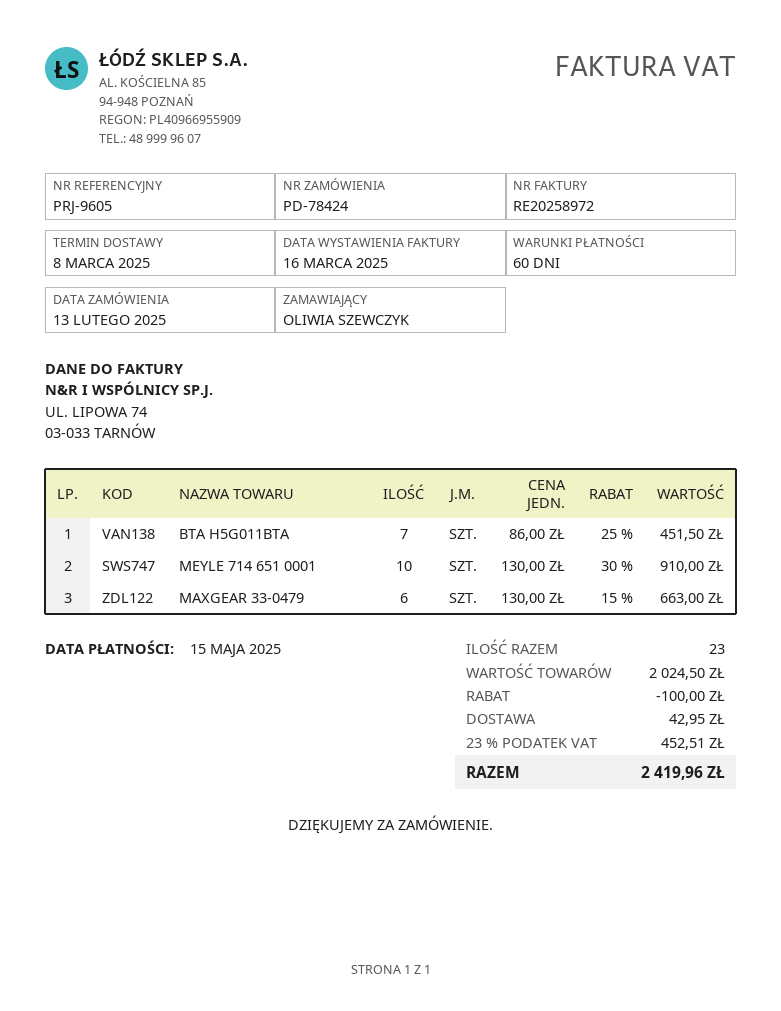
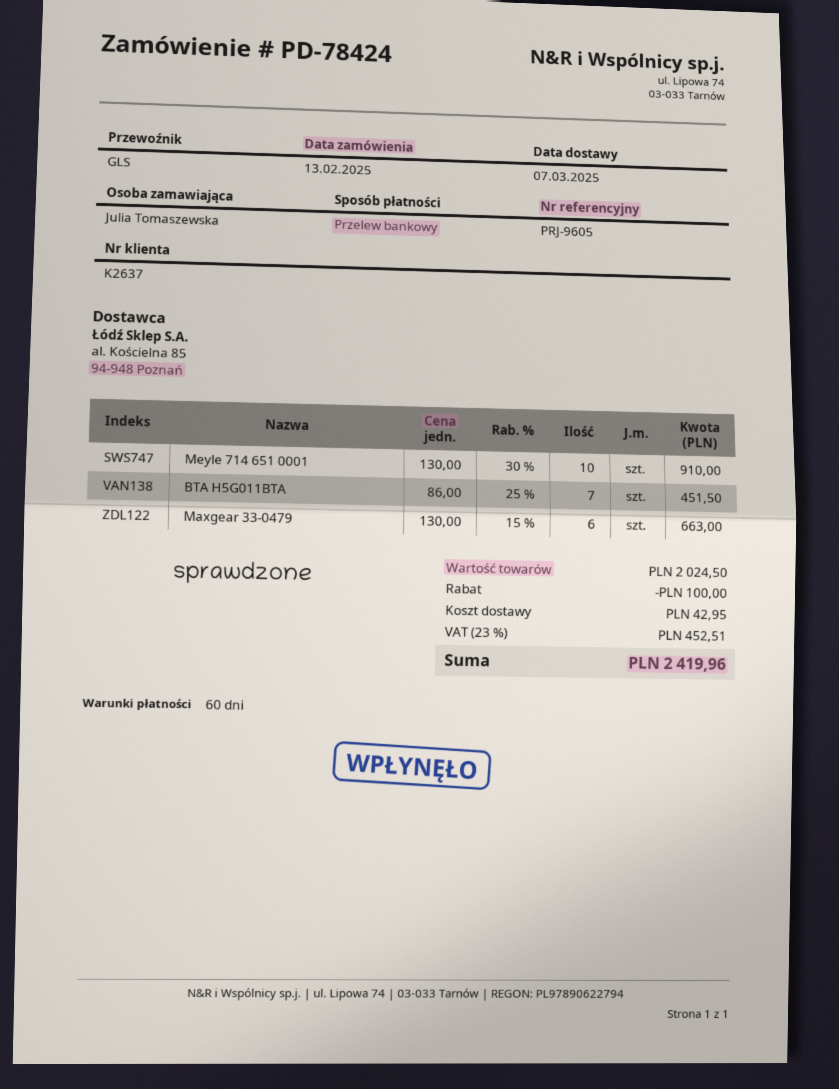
delivery date: 2025-03-08 -> 2025-03-07
ordered by: OLIWIA SZEWCZYK -> Julia Tomaszewska

